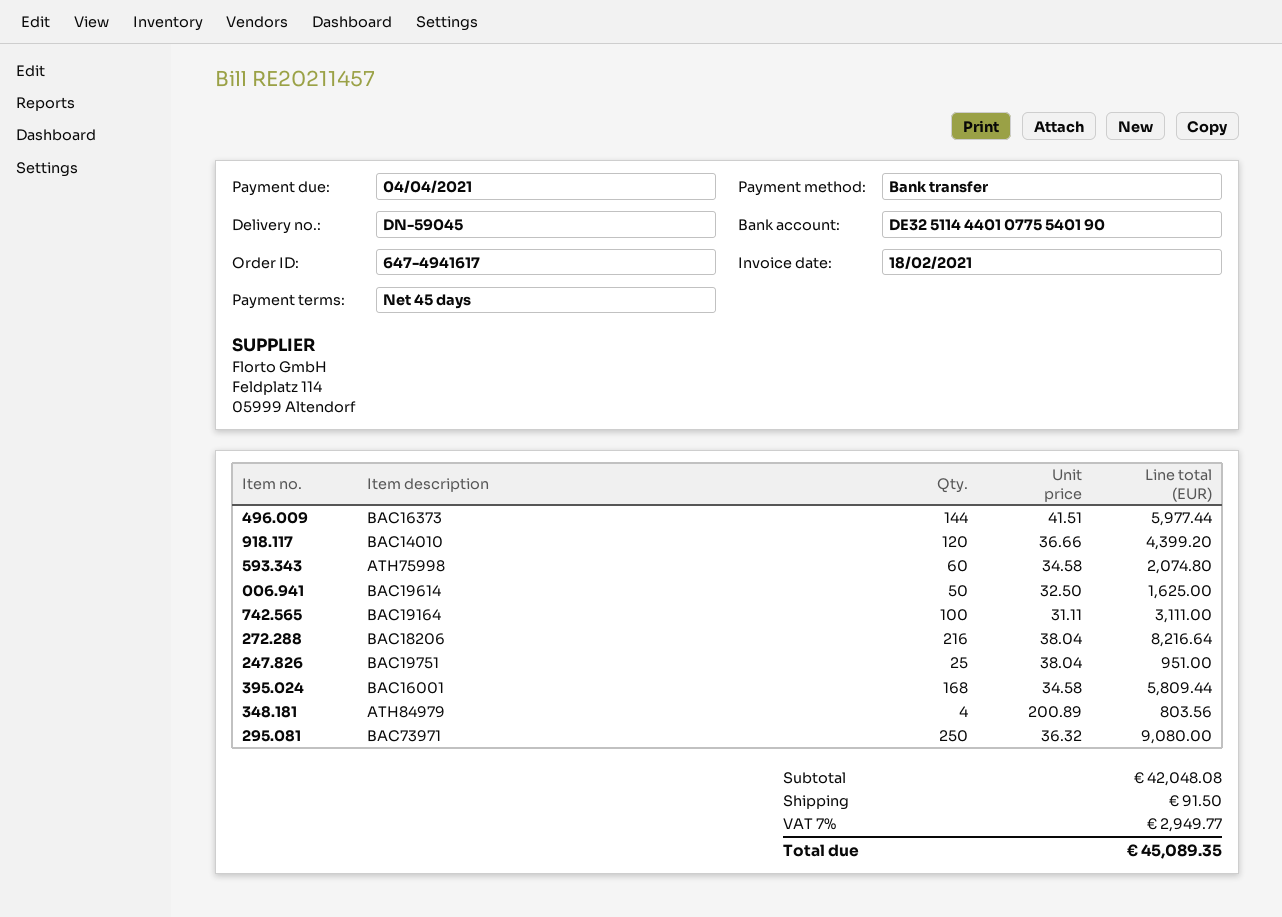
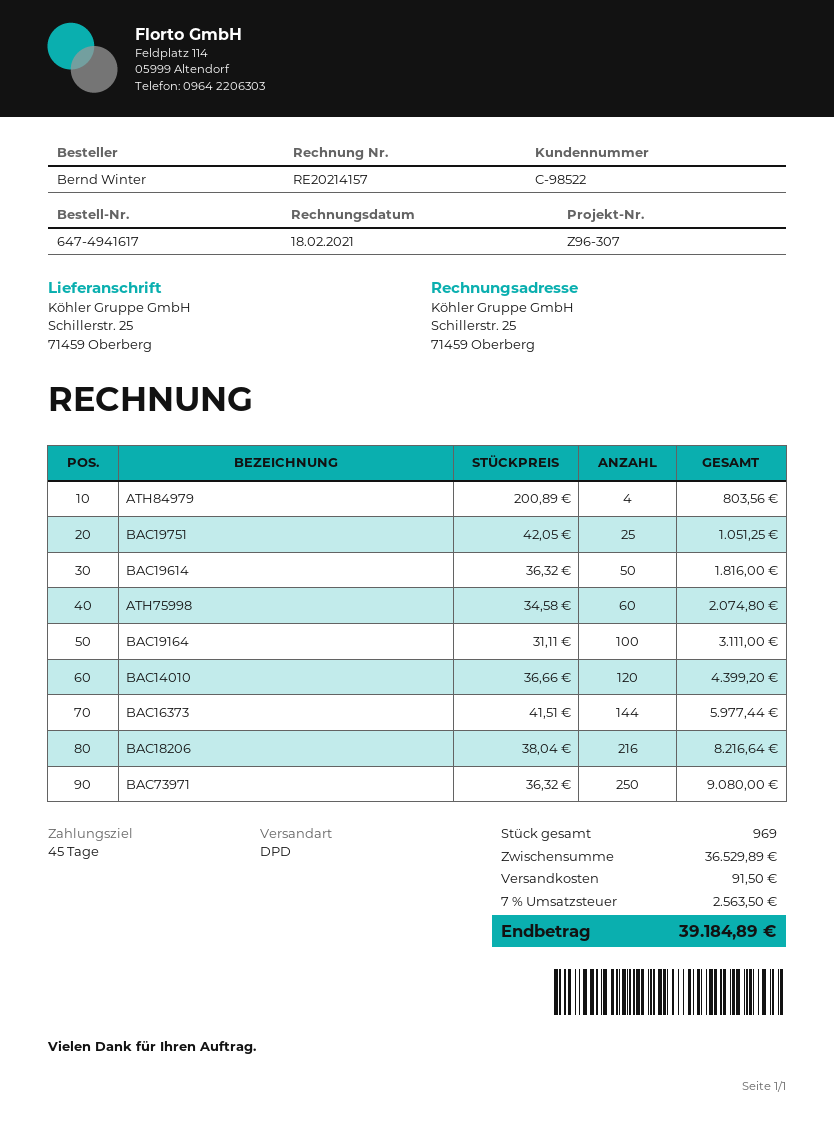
invoice number: RE20211457 -> RE20214157
BAC19614: 50 x 32.50 = 1625.00 -> 50 x 36.32 = 1816.00
BAC19751: 25 x 38.04 = 951.00 -> 25 x 42.05 = 1051.25
BAC16001: 168 x 34.58 = 5809.44 -> none
subtotal: 42048.08 -> 36529.89
tax: 7% = 2949.77 -> 7% = 2563.50
total: 45089.35 -> 39184.89

